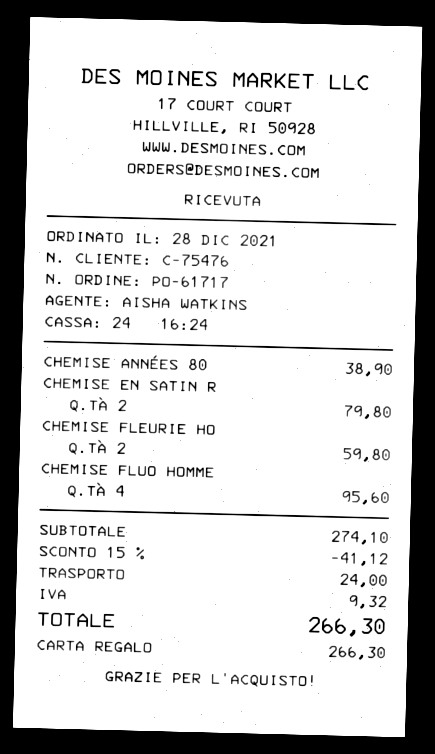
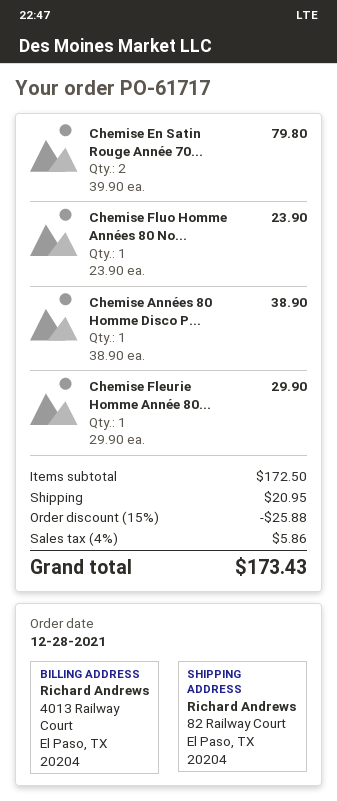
CHEMISE FLEURIE HO: 2 for 59.80 -> 1 for 29.90
CHEMISE FLUO HOMME: 4 for 95.60 -> 1 for 23.90
subtotal: 274.10 -> 172.50
discount: 15% = 41.12 -> 15% = 25.88
shipping: 24.00 -> 20.95
tax: 9.32 -> 5.86
total: 266.30 -> 173.43

